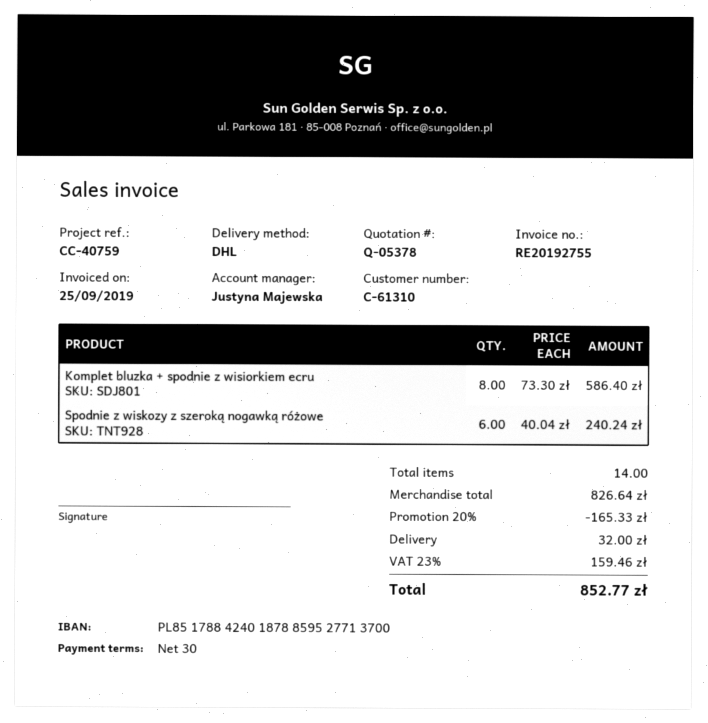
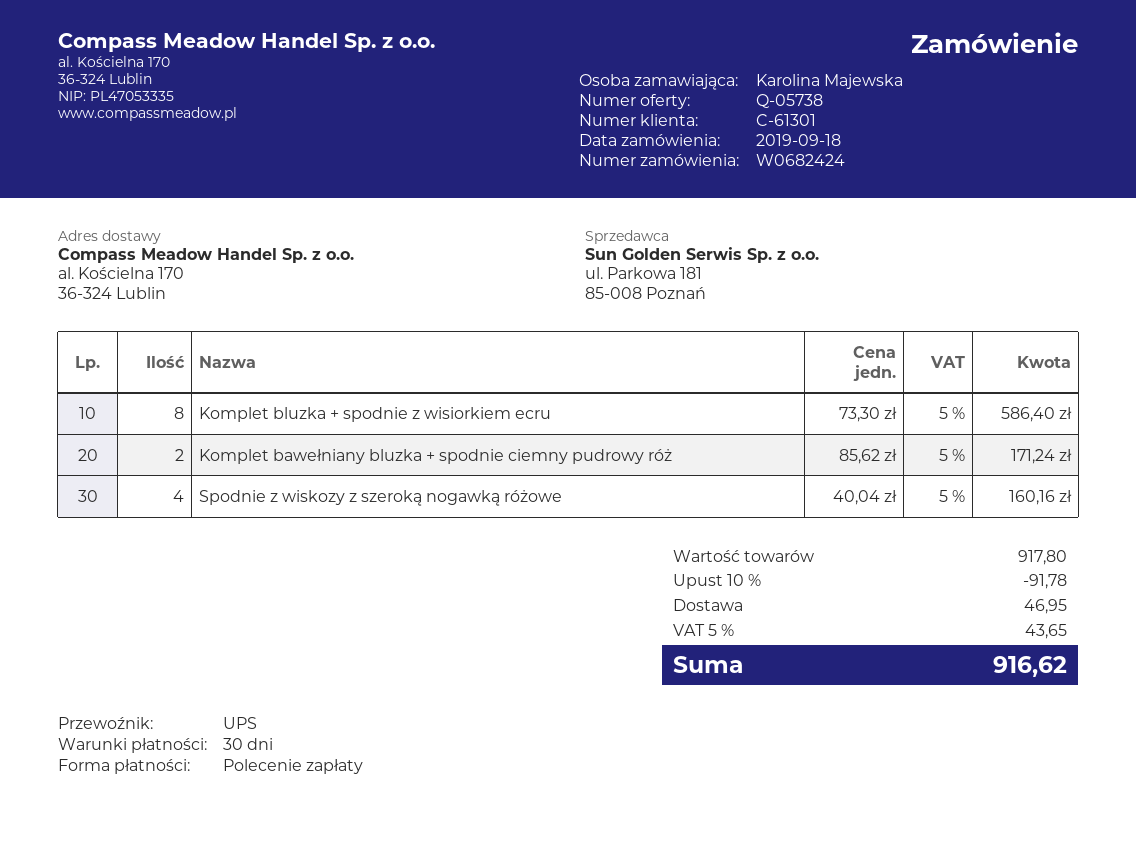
quote number: Q-05378 -> Q-05738
customer number: C-61310 -> C-61301
shipping method: DHL -> UPS
Spodnie z wiskozy z szeroką nogawką różowe: 6 x 40.04 = 240.24 -> 4 x 40.04 = 160.16
Komplet bawełniany bluzka + spodnie ciemny pudrowy róż: none -> 2 x 85.62 = 171.24
subtotal: 826.64 -> 917.80
discount: 20% = 165.33 -> 10% = 91.78
shipping: 32.00 -> 46.95
tax: 23% = 159.46 -> 5% = 43.65
total: 852.77 -> 916.62

